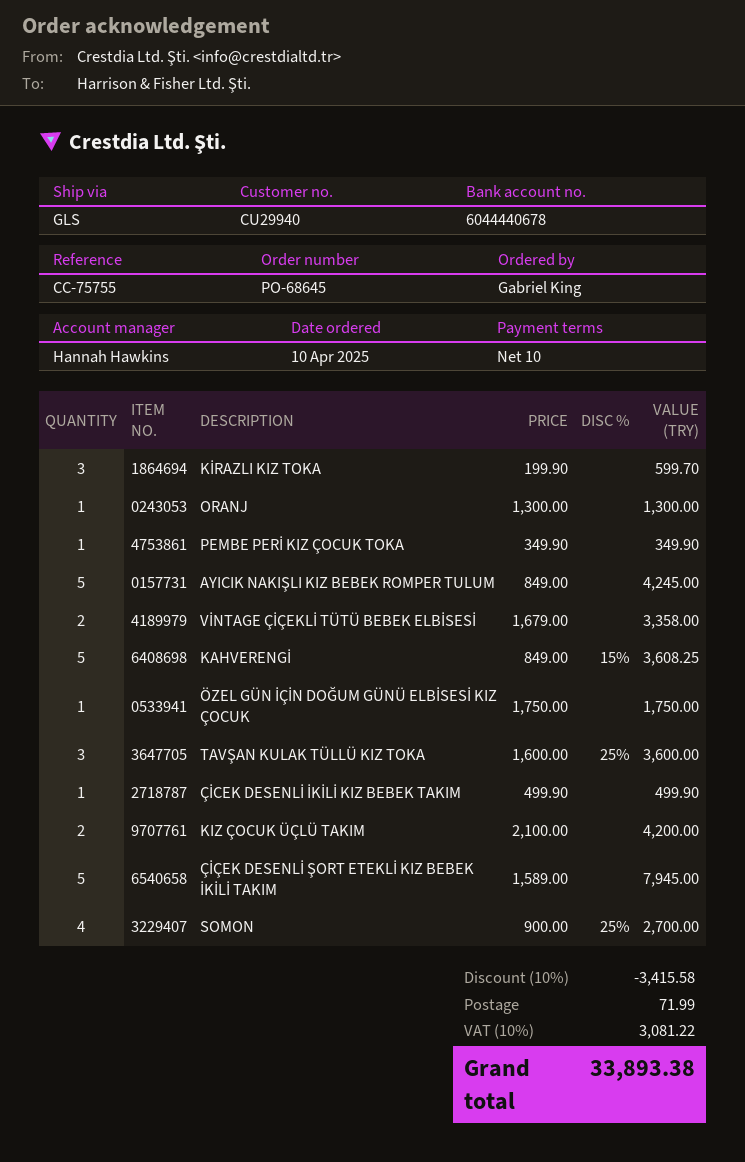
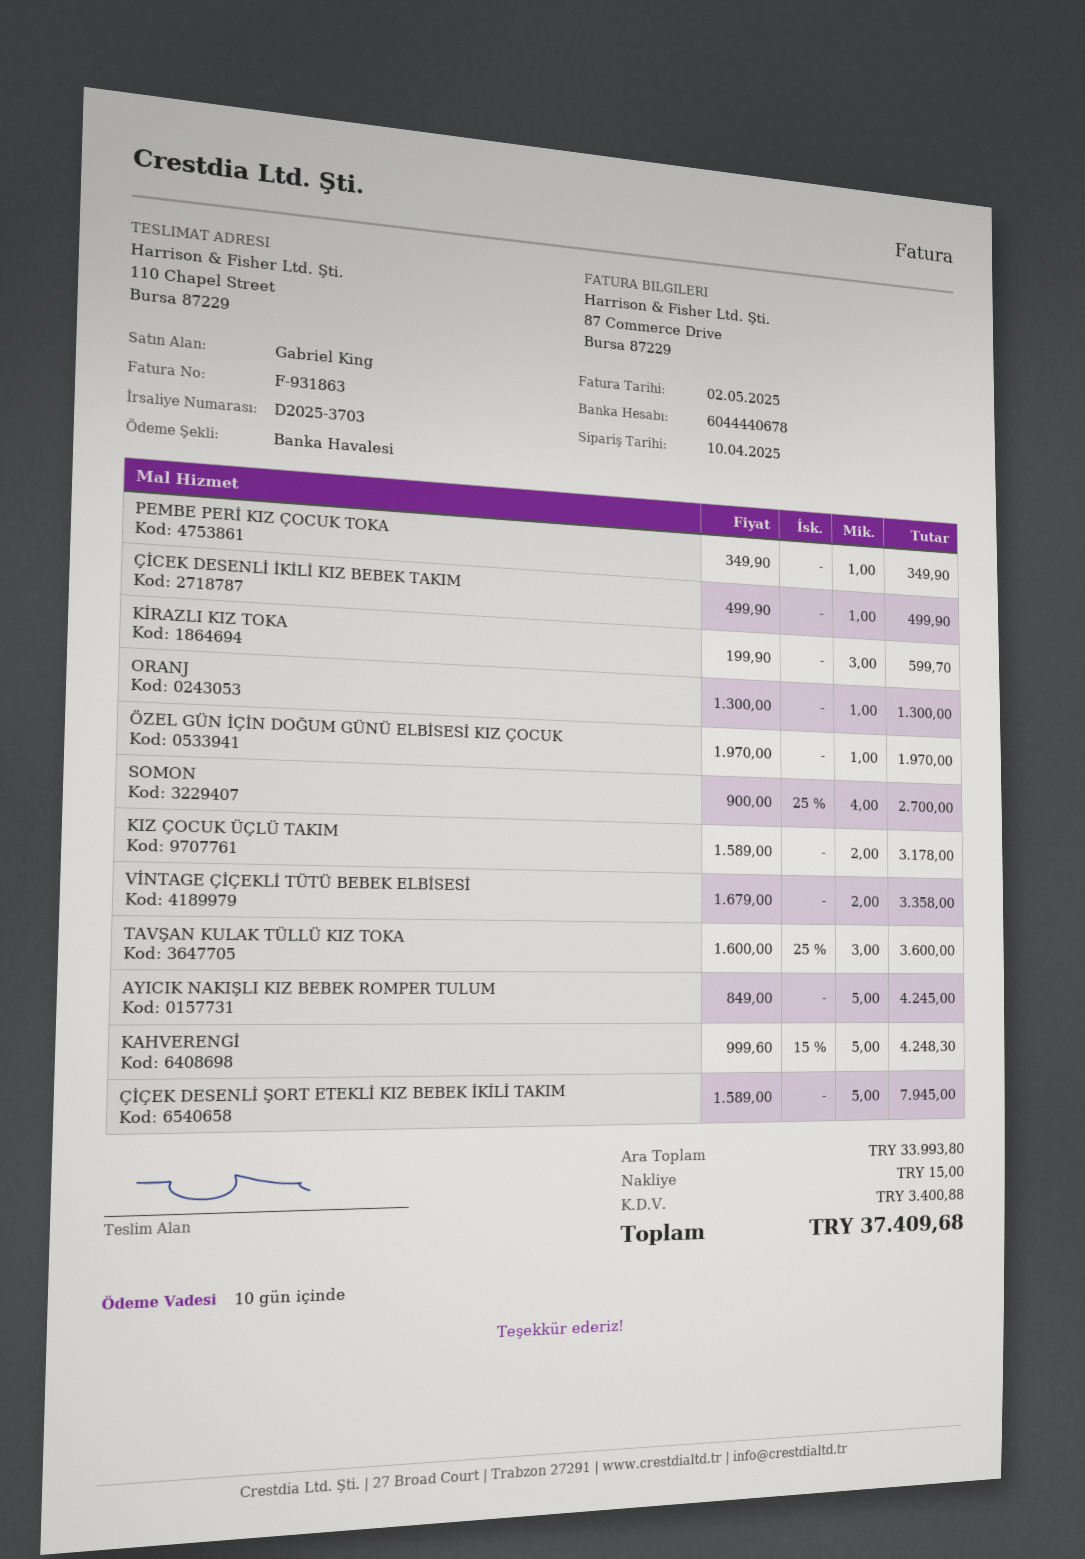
KAHVERENGİ: 5 x 849.00 - 15% = 3608.25 -> 5 x 999.60 - 15% = 4248.30
ÖZEL GÜN İÇİN DOĞUM GÜNÜ ELBİSESİ KIZ ÇOCUK: 1 x 1750.00 = 1750.00 -> 1 x 1970.00 = 1970.00
KIZ ÇOCUK ÜÇLÜ TAKIM: 2 x 2100.00 = 4200.00 -> 2 x 1589.00 = 3178.00
discount: 10% = 3415.58 -> none
shipping: 71.99 -> 15.00
tax: 3081.22 -> 3400.88
total: 33893.38 -> 37409.68

